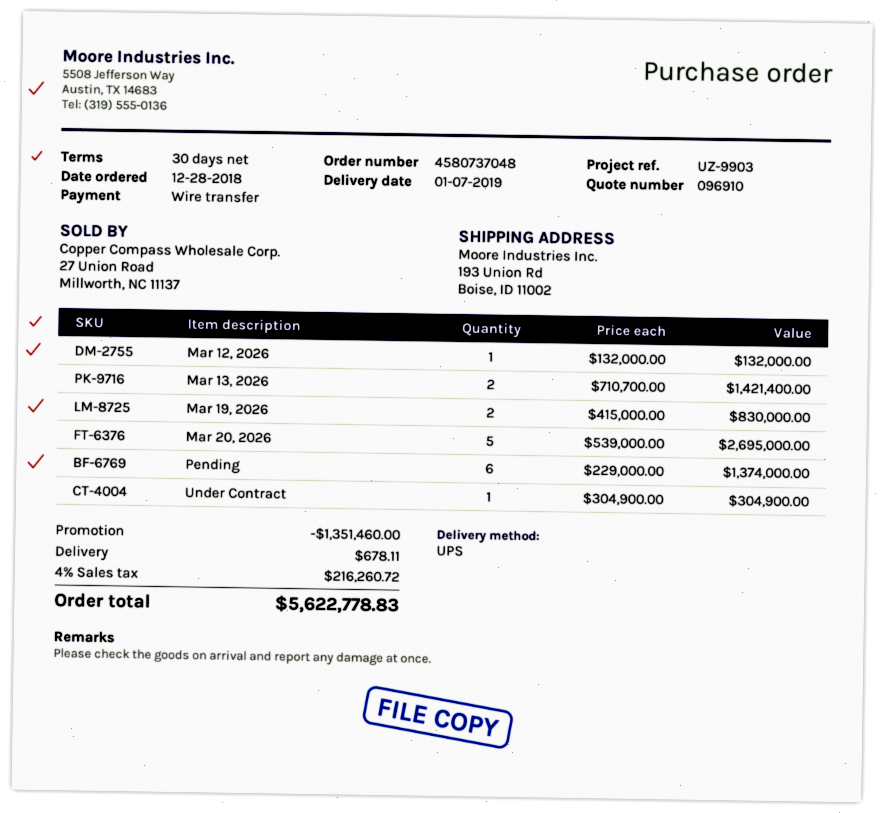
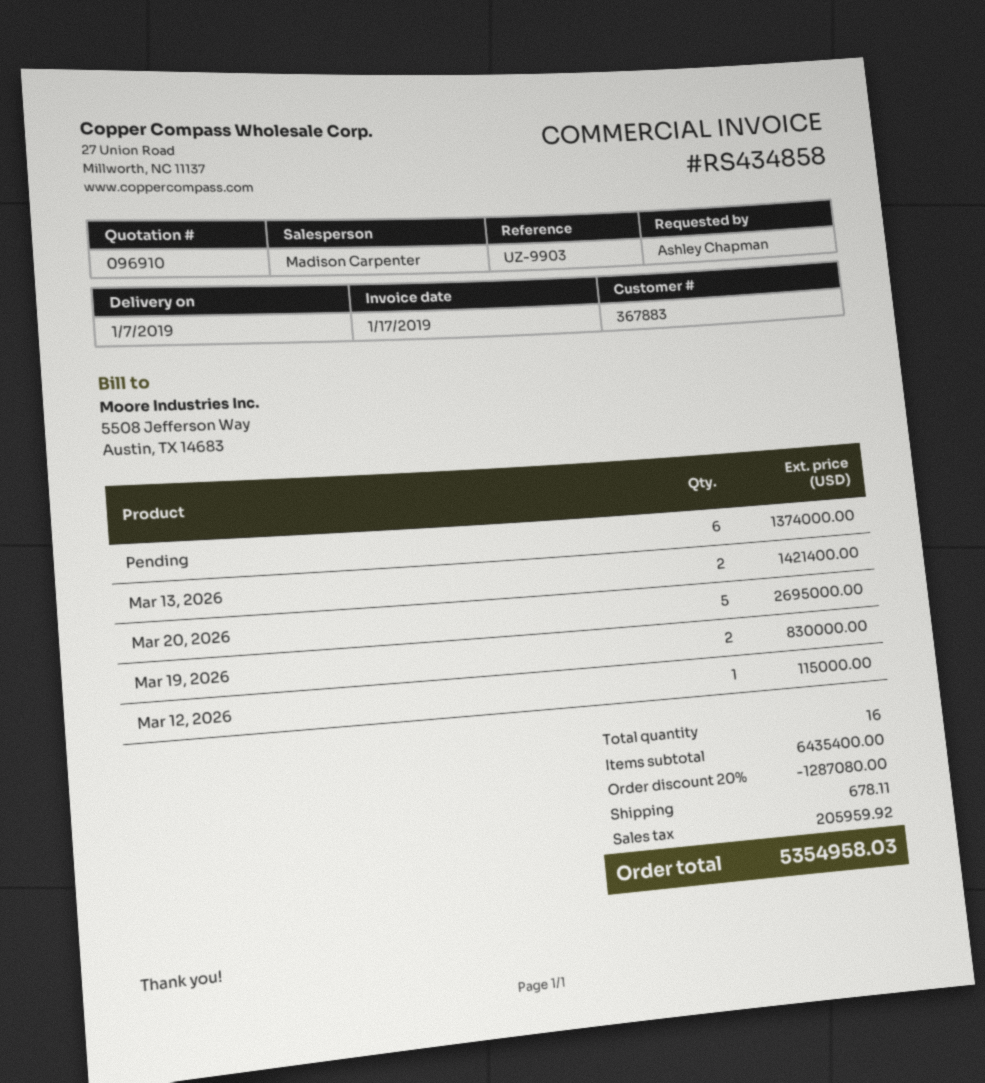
Mar 12, 2026: 1 for 132000.00 -> 1 for 115000.00
Under Contract: 1 for 304900.00 -> none
discount: 1351460.00 -> 1287080.00
tax: 216260.72 -> 205959.92
total: 5622778.83 -> 5354958.03

